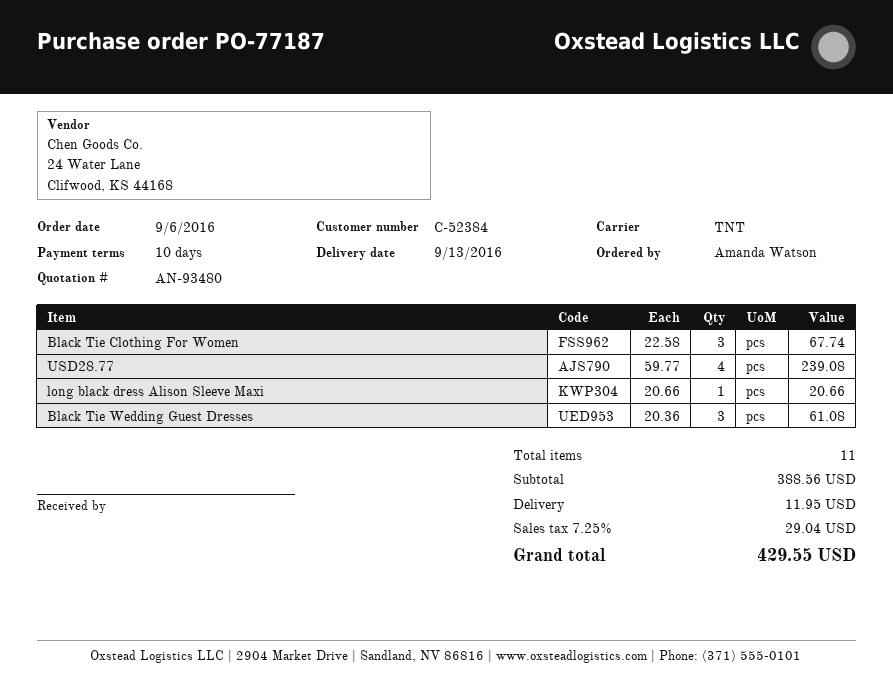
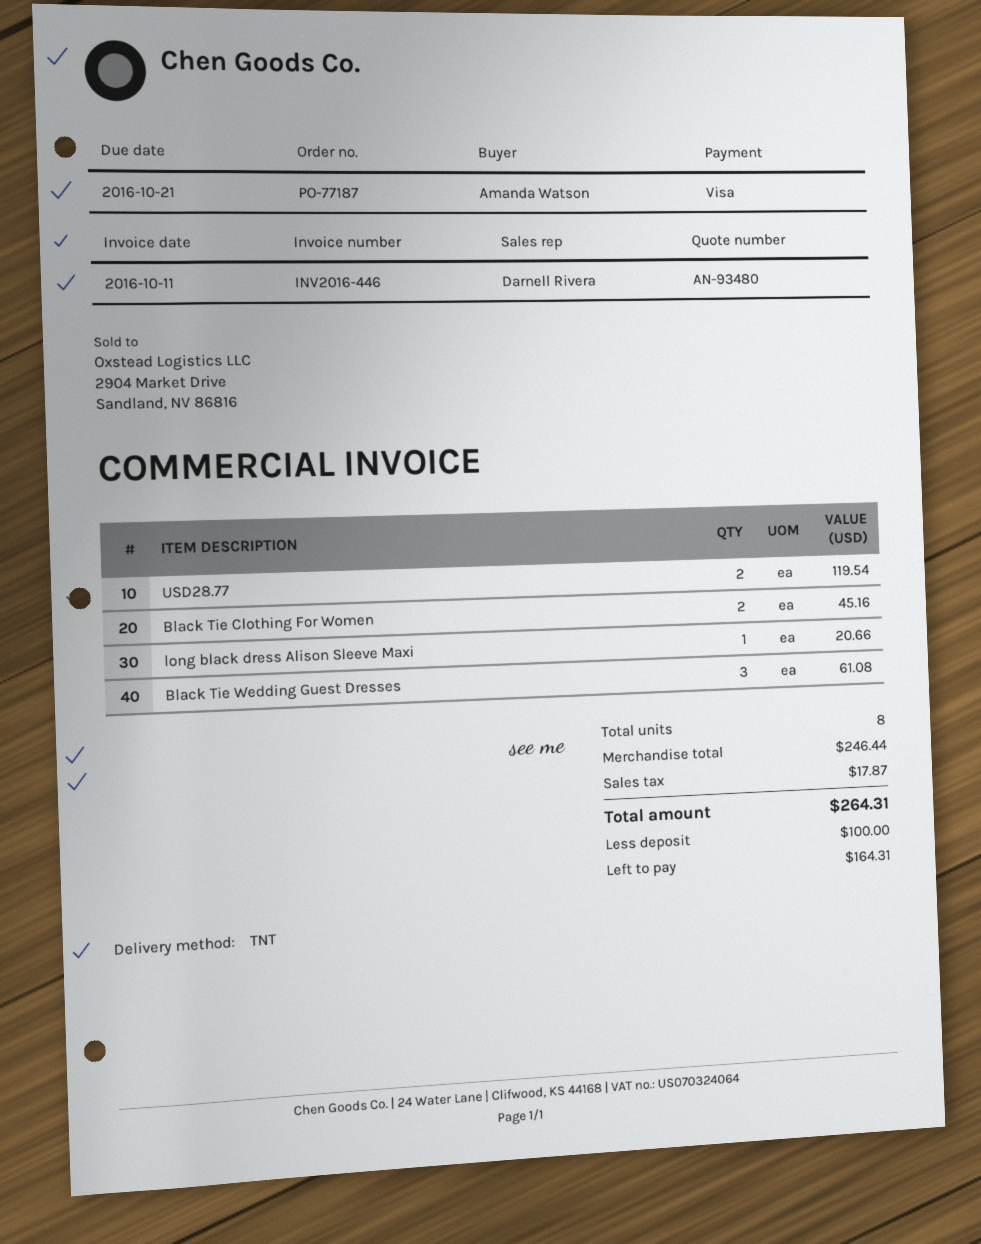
Black Tie Clothing For Women: 3 for 67.74 -> 2 for 45.16
USD28.77: 4 for 239.08 -> 2 for 119.54
total quantity: 11 -> 8
subtotal: 388.56 -> 246.44
shipping: 11.95 -> none
tax: 29.04 -> 17.87
total: 429.55 -> 264.31

